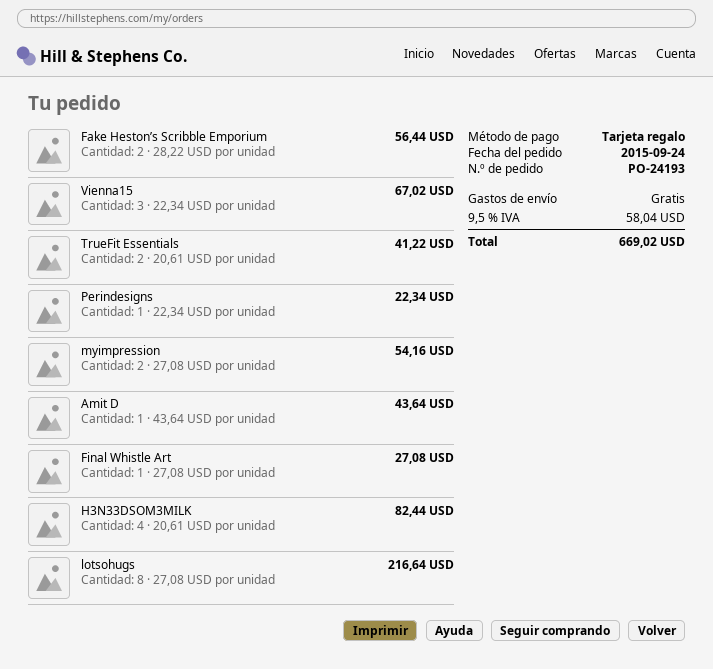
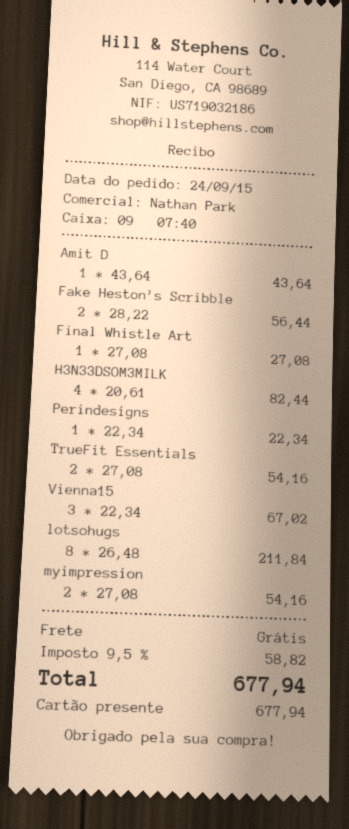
TrueFit Essentials: 2 x 20.61 = 41.22 -> 2 x 27.08 = 54.16
lotsohugs: 8 x 27.08 = 216.64 -> 8 x 26.48 = 211.84
tax: 9.5% = 58.04 -> 9.5% = 58.82
total: 669.02 -> 677.94

